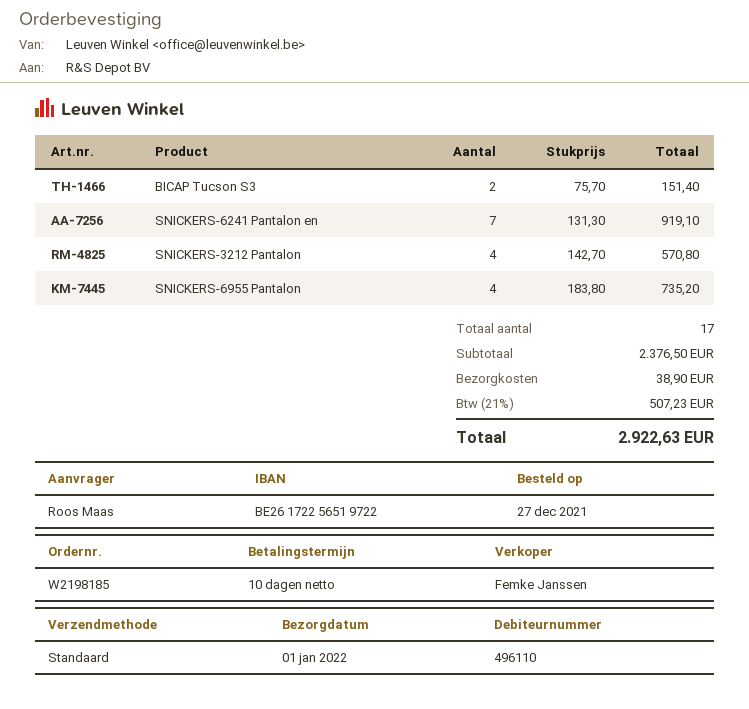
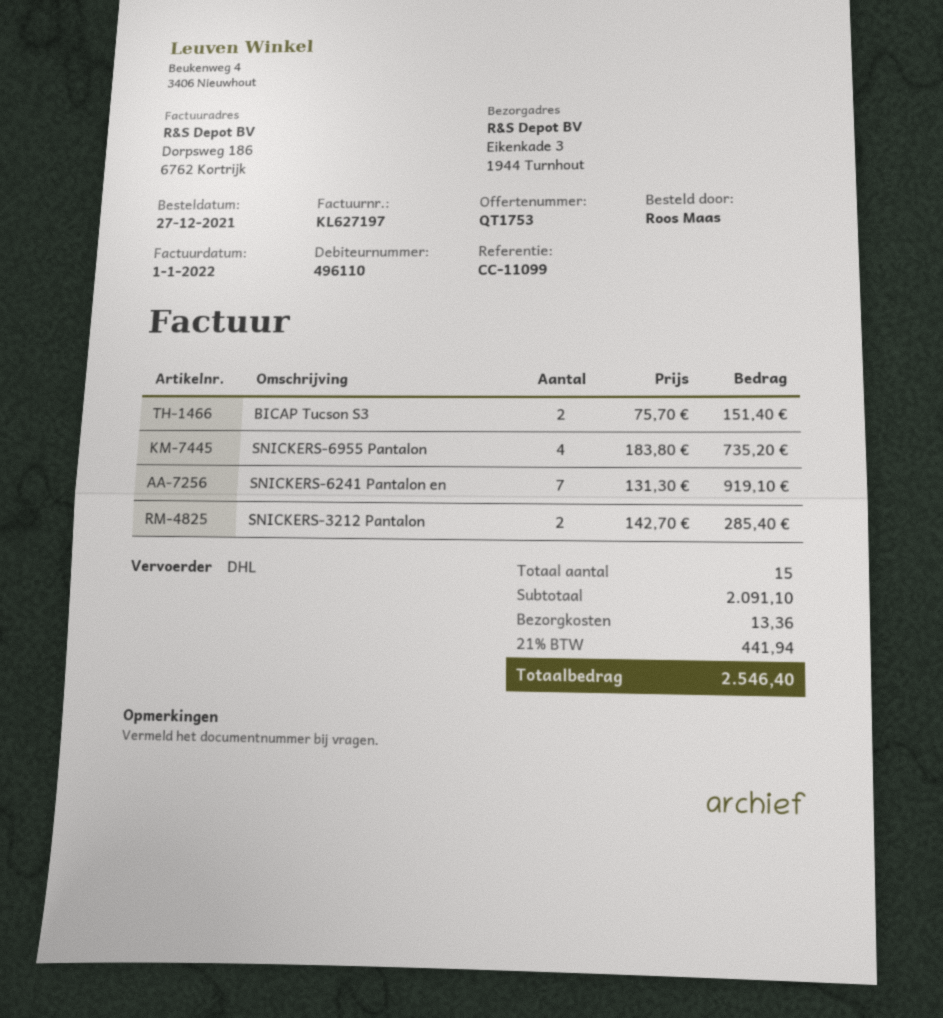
shipping method: standard -> DHL
SNICKERS-3212 Pantalon: 4 x 142.70 = 570.80 -> 2 x 142.70 = 285.40
total quantity: 17 -> 15
subtotal: 2376.50 -> 2091.10
shipping: 38.90 -> 13.36
tax: 21% = 507.23 -> 21% = 441.94
total: 2922.63 -> 2546.40

